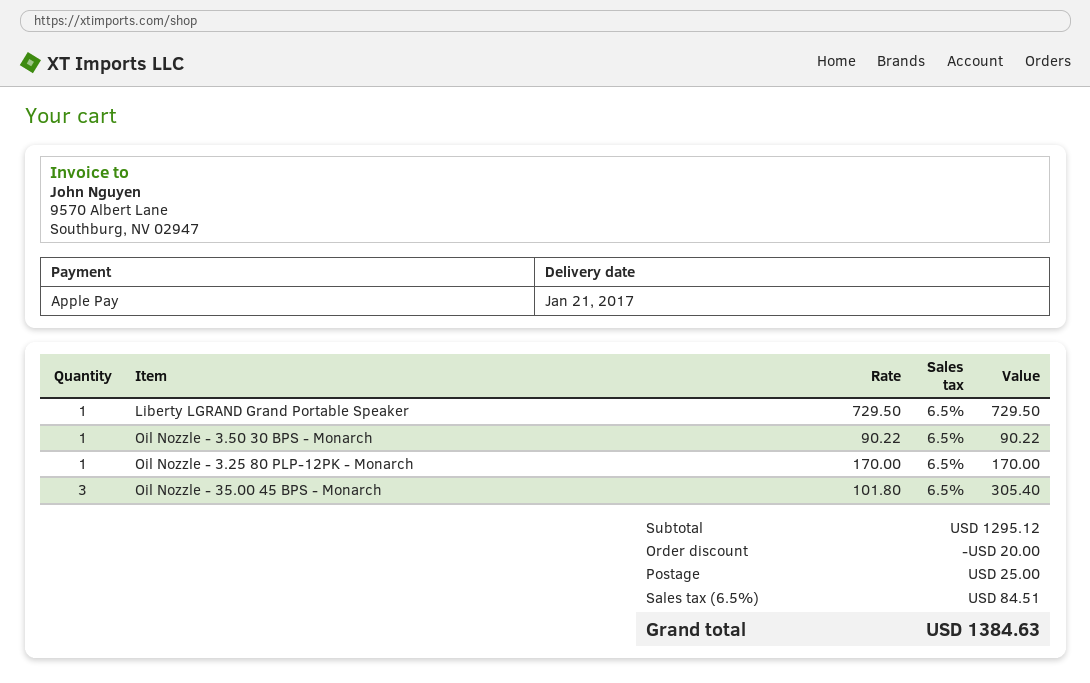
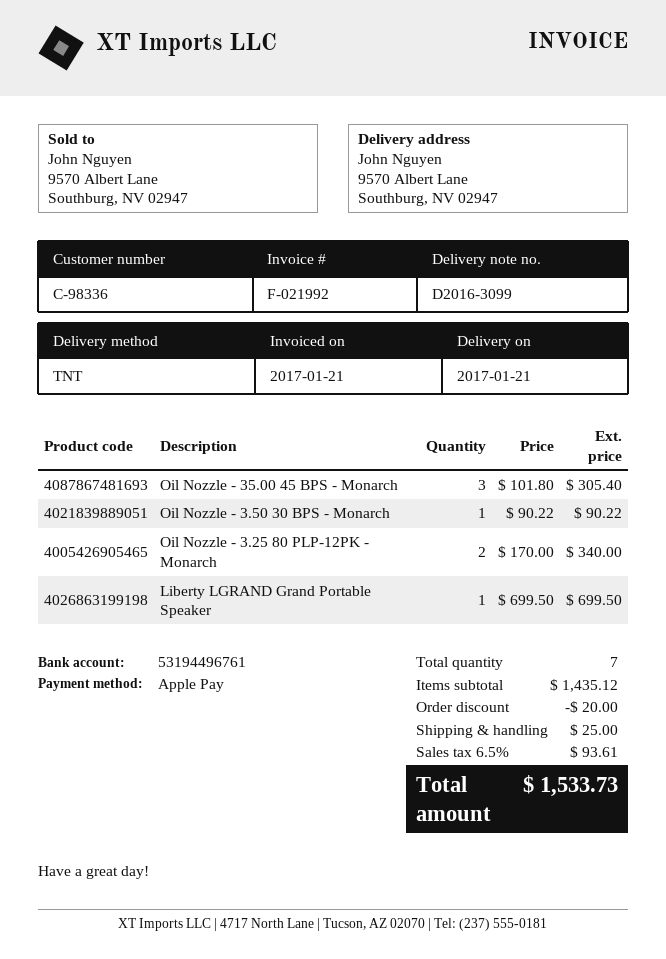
Liberty LGRAND Grand Portable Speaker: 1 x 729.50 = 729.50 -> 1 x 699.50 = 699.50
Oil Nozzle - 3.25 80 PLP-12PK - Monarch: 1 x 170.00 = 170.00 -> 2 x 170.00 = 340.00
subtotal: 1295.12 -> 1435.12
tax: 6.5% = 84.51 -> 6.5% = 93.61
total: 1384.63 -> 1533.73

